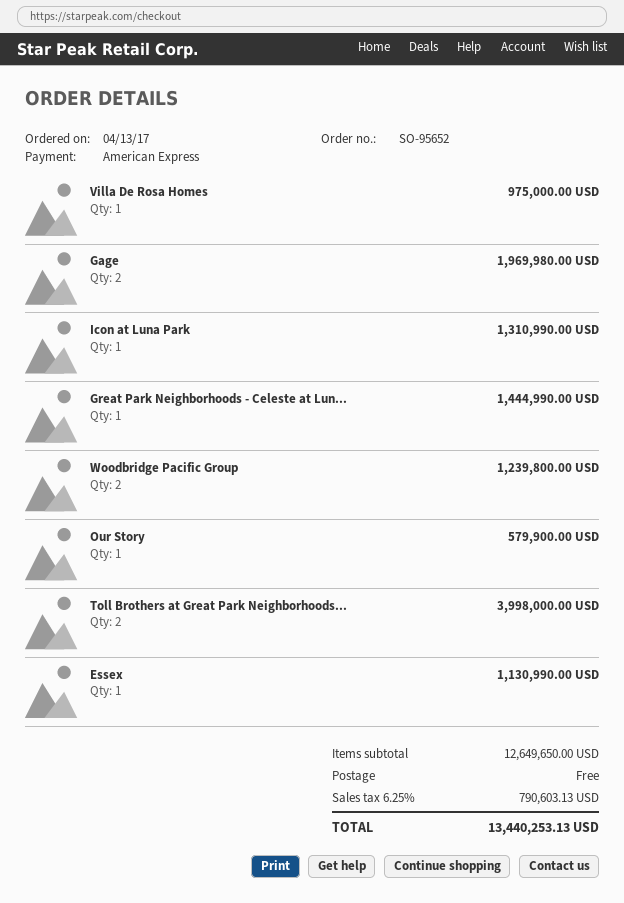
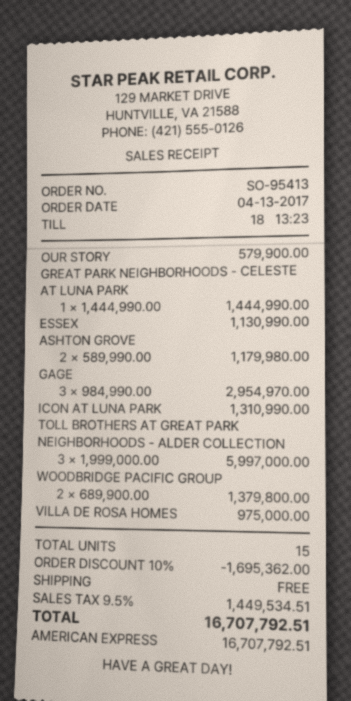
order number: SO-95652 -> SO-95413
Gage: 2 for 1969980.00 -> 3 for 2954970.00
Woodbridge Pacific Group: 2 for 1239800.00 -> 2 for 1379800.00
Toll Brothers at Great Park Neighborhoods...: 2 for 3998000.00 -> 3 for 5997000.00
ASHTON GROVE: none -> 2 for 1179980.00
discount: none -> 10% = 1695362.00
tax: 6.25% = 790603.13 -> 9.5% = 1449534.51
total: 13440253.13 -> 16707792.51

